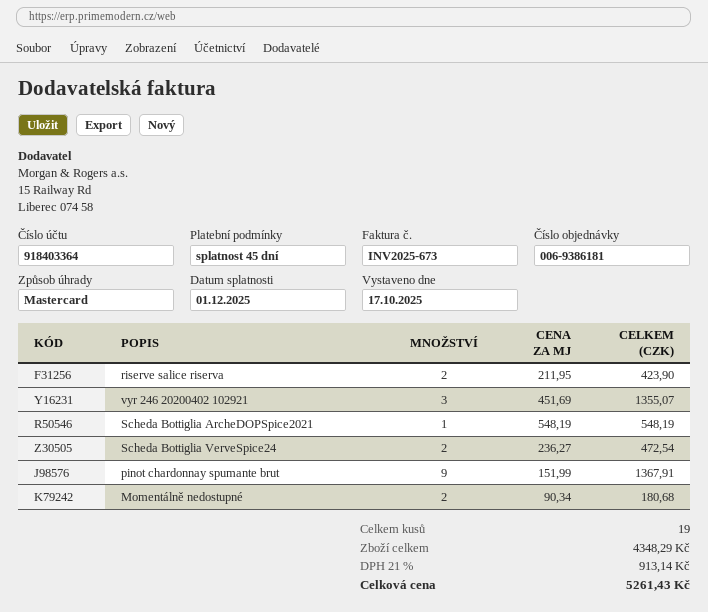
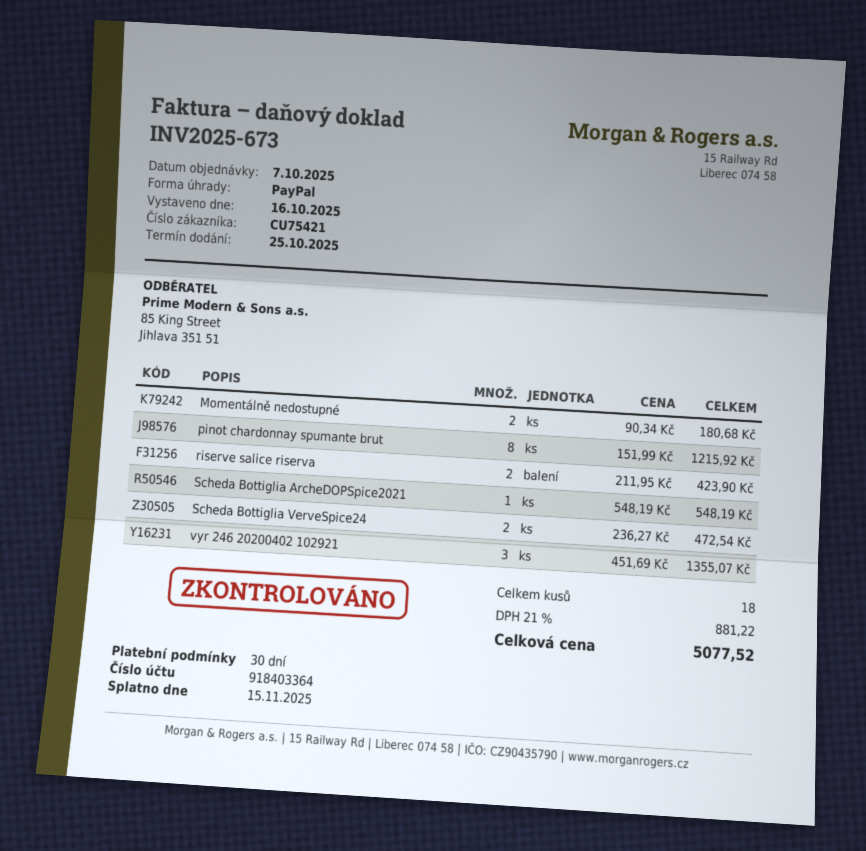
invoice date: 2025-10-17 -> 2025-10-16
payment terms: 45 days -> 30 days
due date: 2025-12-01 -> 2025-11-15
payment method: Mastercard -> PayPal
pinot chardonnay spumante brut: 9 x 151.99 = 1367.91 -> 8 x 151.99 = 1215.92
total quantity: 19 -> 18
tax: 21% = 913.14 -> 21% = 881.22
total: 5261.43 -> 5077.52

